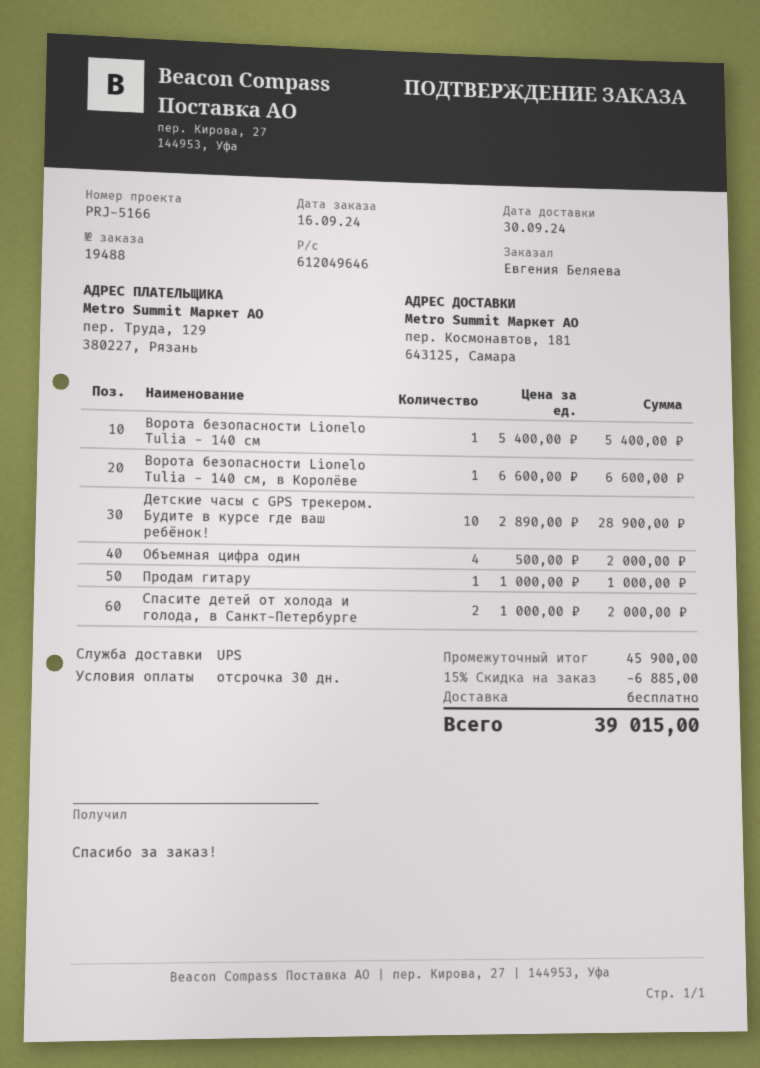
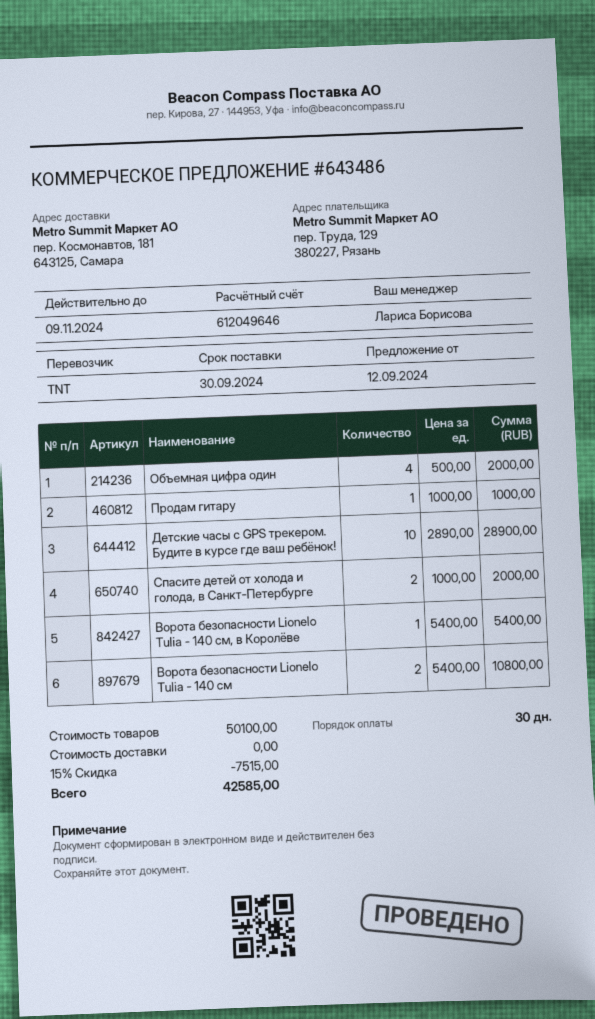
shipping method: UPS -> TNT
Ворота безопасности Lionelo Tulia - 140 см: 1 x 5400.00 = 5400.00 -> 2 x 5400.00 = 10800.00
Ворота безопасности Lionelo Tulia - 140 см, в Королёве: 1 x 6600.00 = 6600.00 -> 1 x 5400.00 = 5400.00
subtotal: 45900.00 -> 50100.00
discount: 15% = 6885.00 -> 15% = 7515.00
total: 39015.00 -> 42585.00

